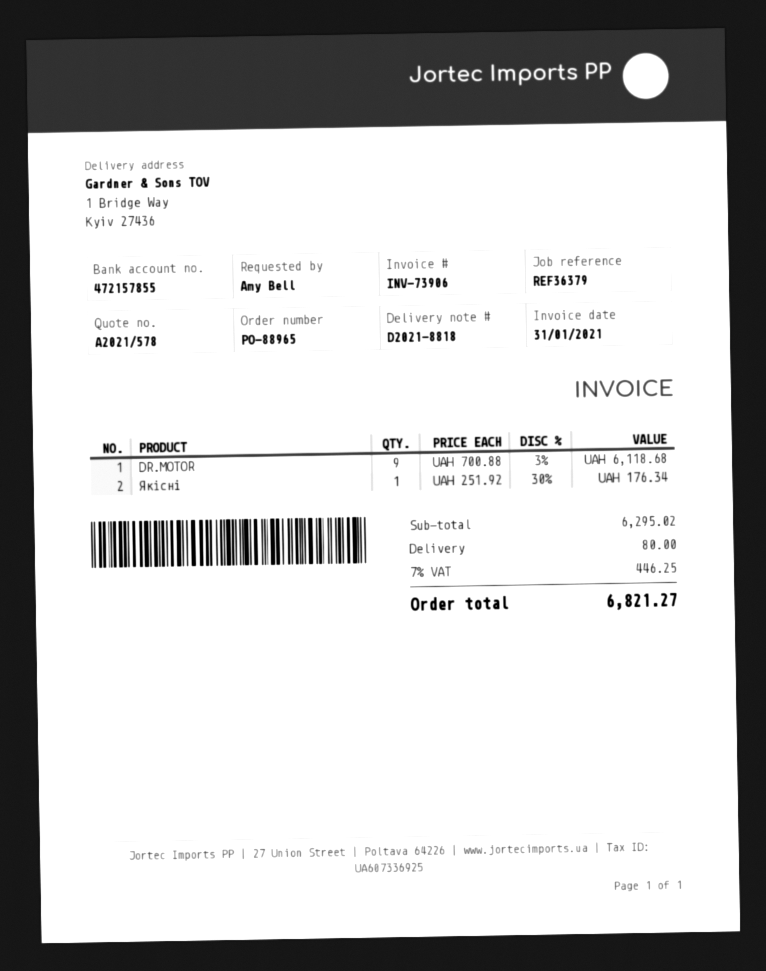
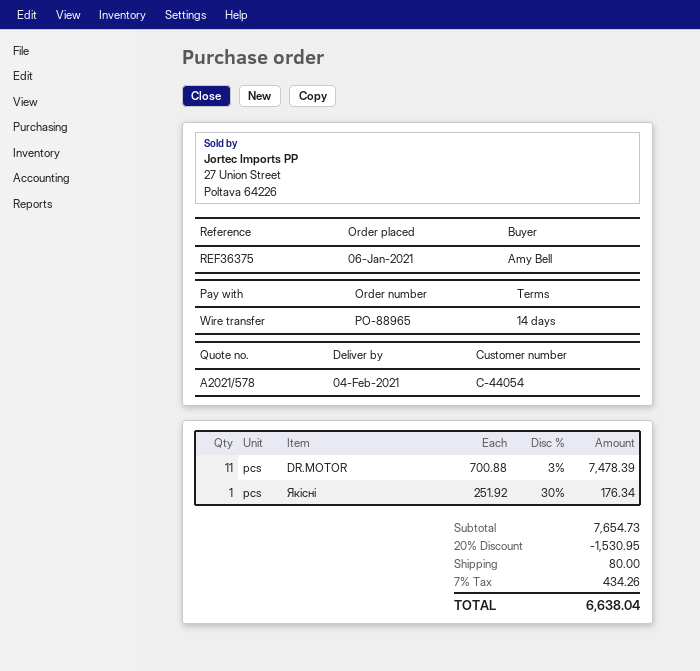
reference: REF36379 -> REF36375
DR.MOTOR: 9 x 700.88 - 3% = 6118.68 -> 11 x 700.88 - 3% = 7478.39
subtotal: 6295.02 -> 7654.73
discount: none -> 20% = 1530.95
tax: 7% = 446.25 -> 7% = 434.26
total: 6821.27 -> 6638.04

